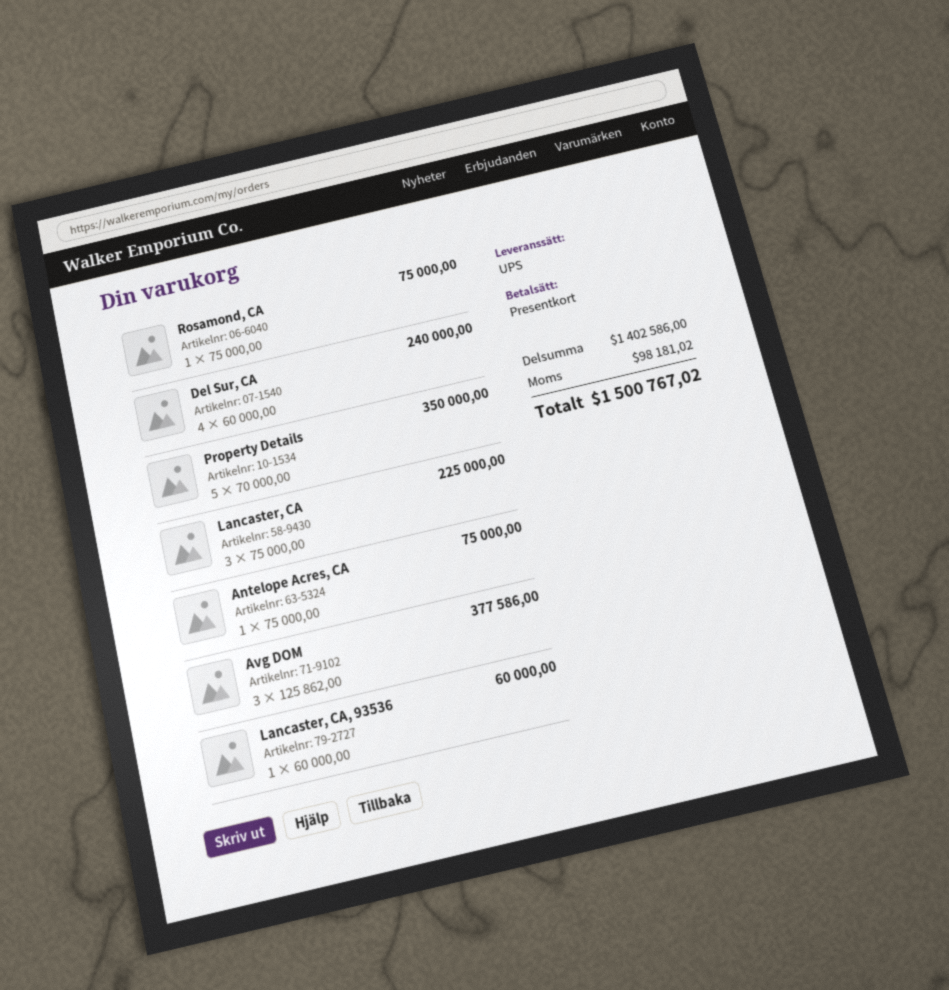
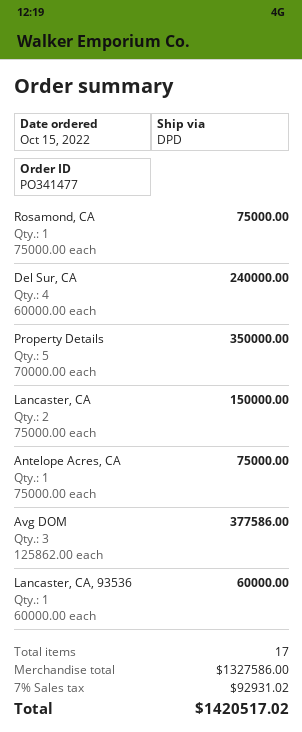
shipping method: UPS -> DPD
Lancaster, CA: 3 x 75000.00 = 225000.00 -> 2 x 75000.00 = 150000.00
subtotal: 1402586.00 -> 1327586.00
tax: 98181.02 -> 92931.02
total: 1500767.02 -> 1420517.02

